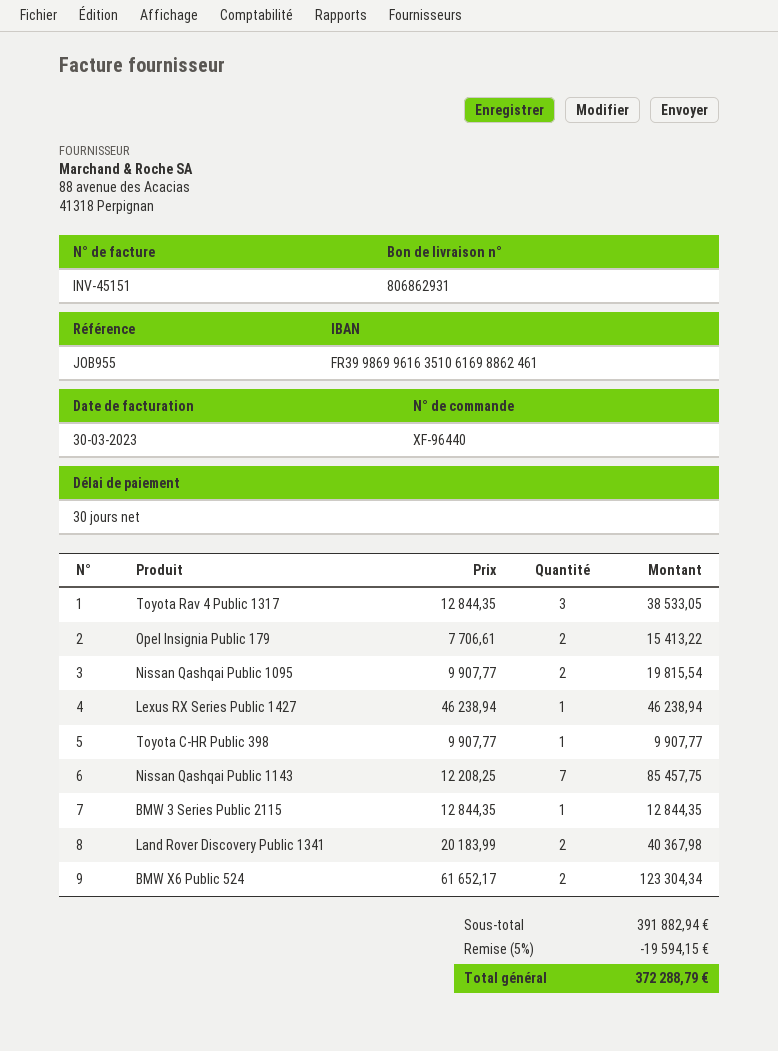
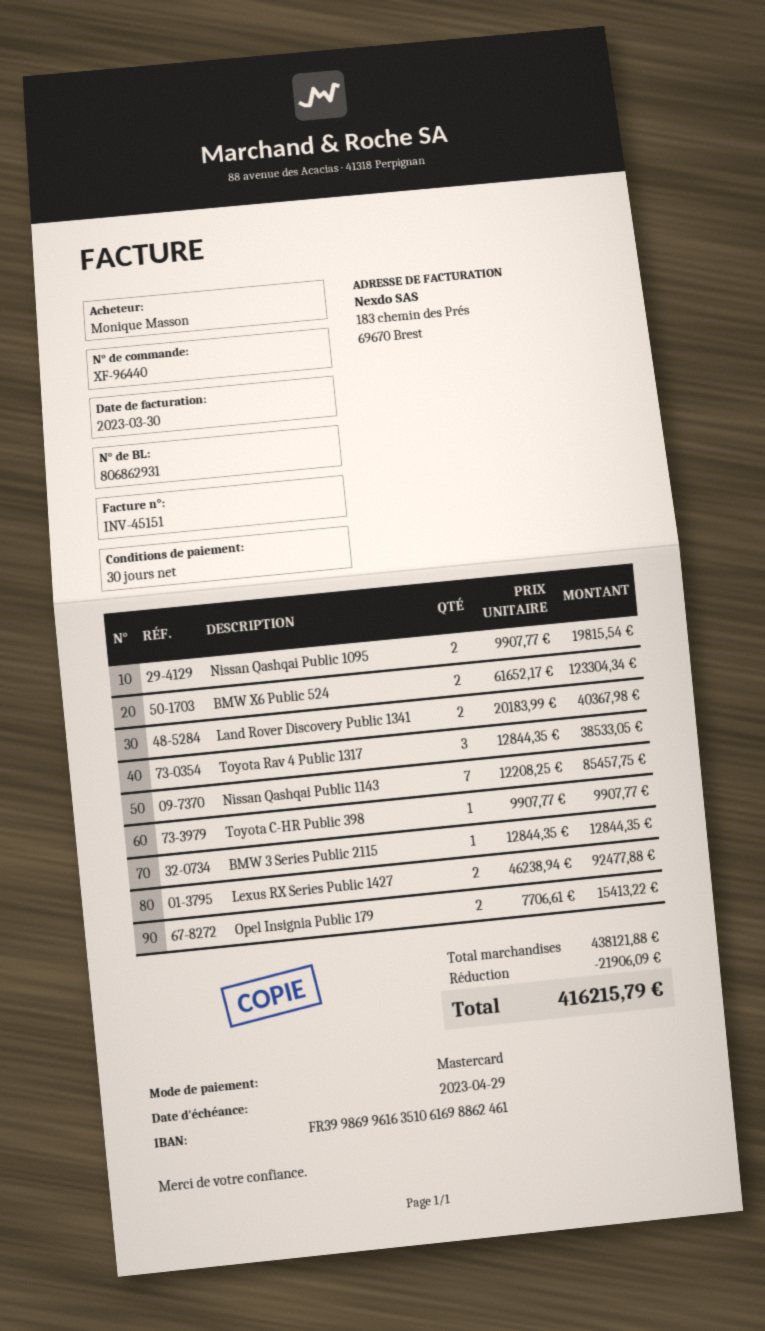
Lexus RX Series Public 1427: 1 x 46238.94 = 46238.94 -> 2 x 46238.94 = 92477.88
subtotal: 391882.94 -> 438121.88
discount: 19594.15 -> 21906.09
total: 372288.79 -> 416215.79

